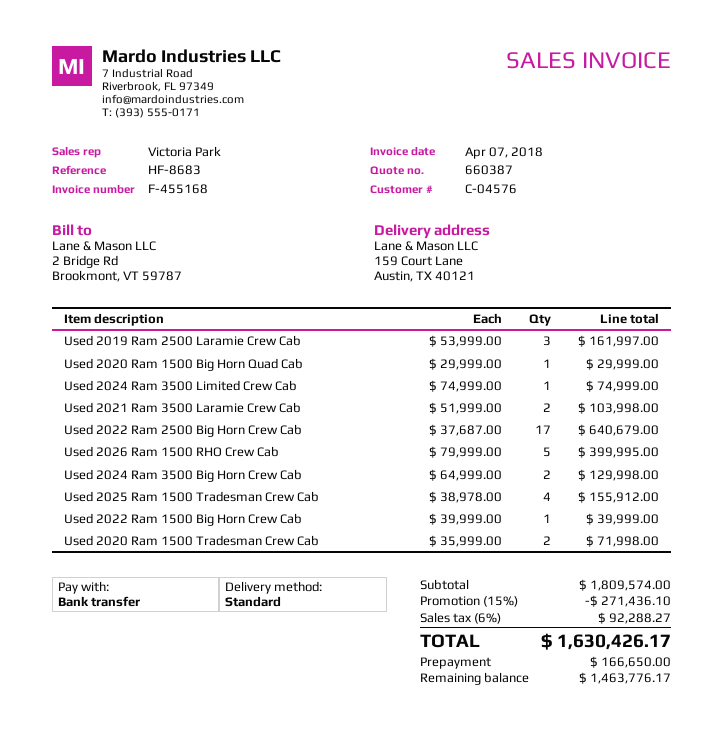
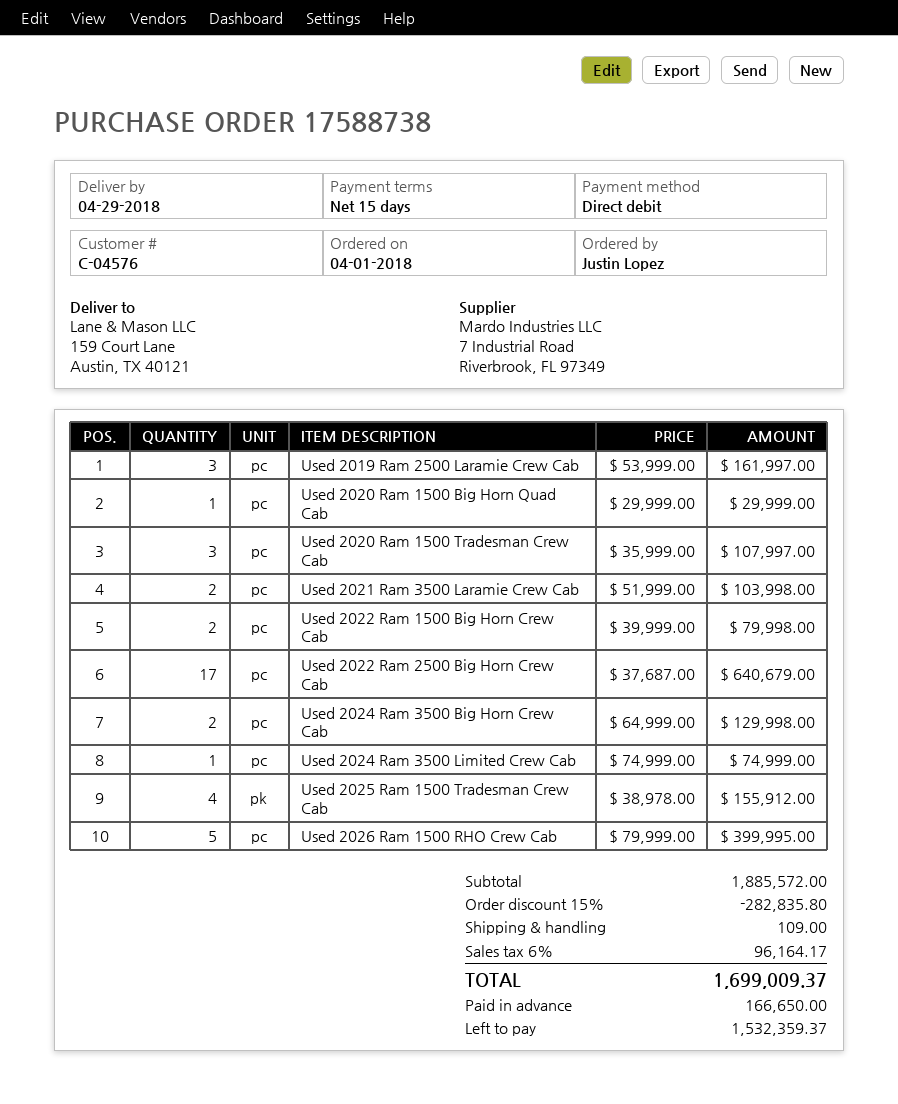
payment method: bank transfer -> direct debit
Used 2022 Ram 1500 Big Horn Crew Cab: 1 x 39999.00 = 39999.00 -> 2 x 39999.00 = 79998.00
Used 2020 Ram 1500 Tradesman Crew Cab: 2 x 35999.00 = 71998.00 -> 3 x 35999.00 = 107997.00
subtotal: 1809574.00 -> 1885572.00
discount: 15% = 271436.10 -> 15% = 282835.80
shipping: none -> 109.00
tax: 6% = 92288.27 -> 6% = 96164.17
total: 1630426.17 -> 1699009.37
balance: 1463776.17 -> 1532359.37

